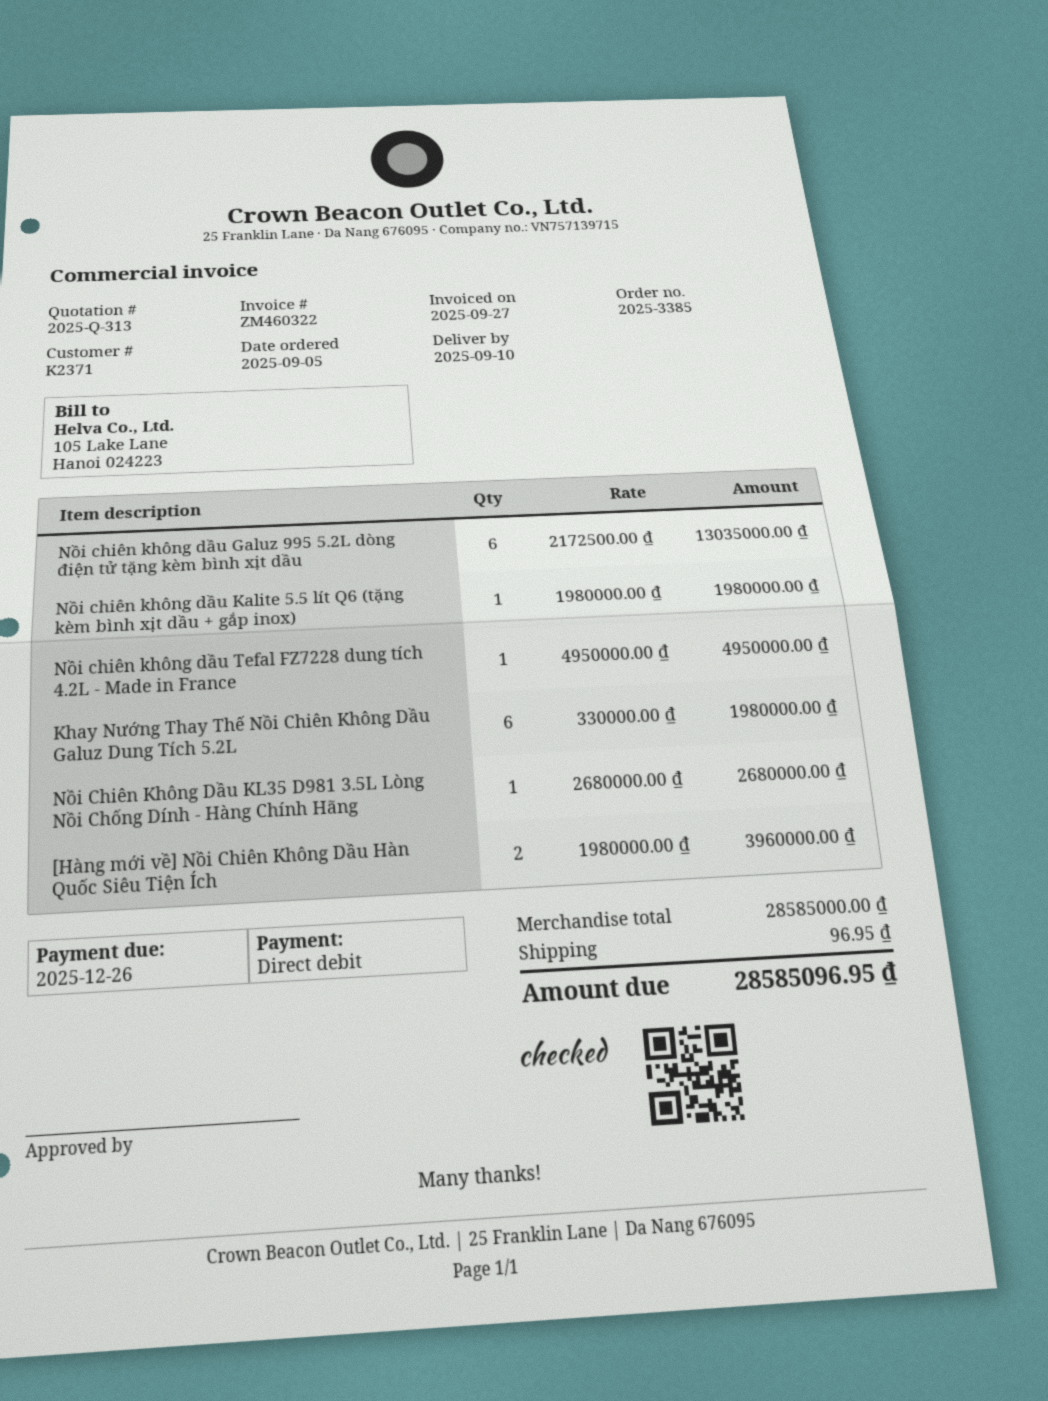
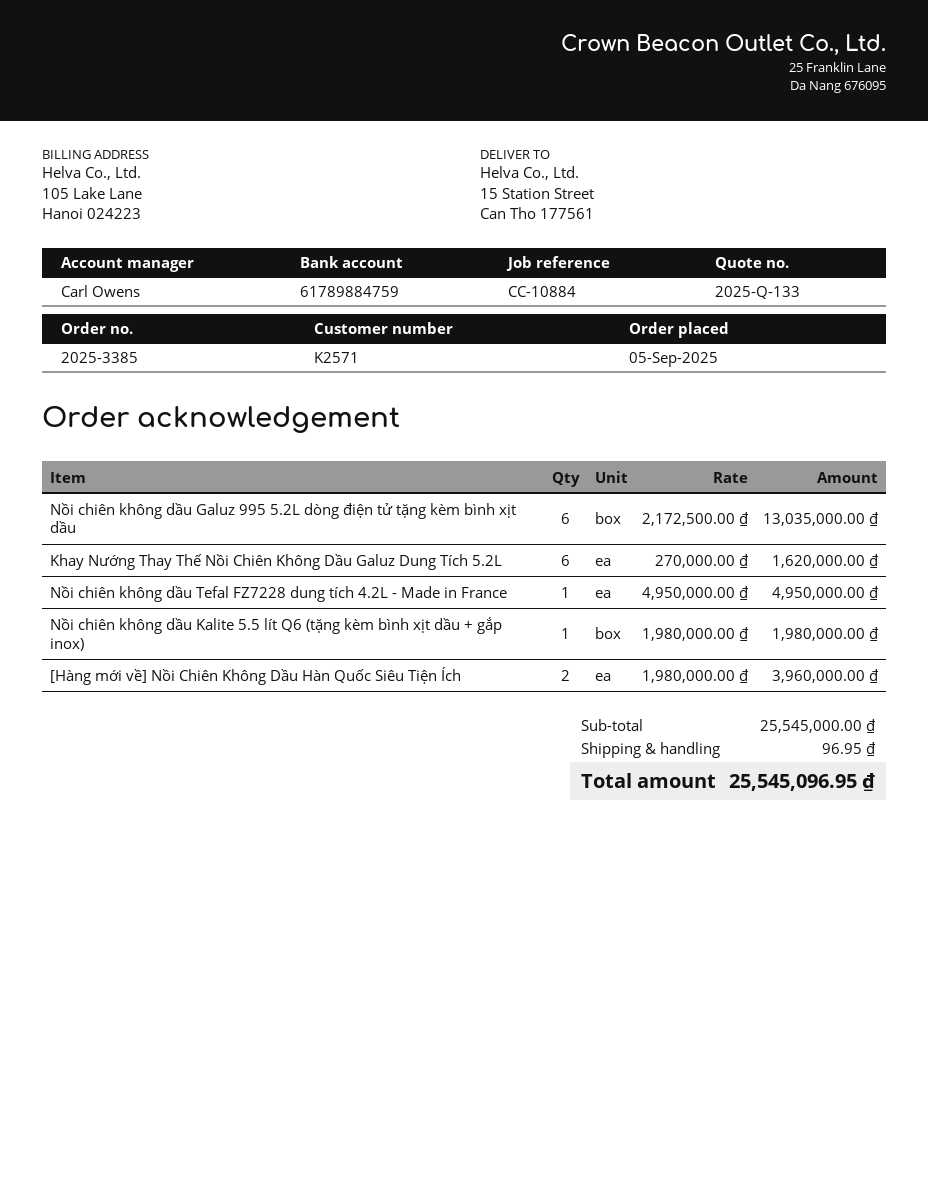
quote number: 2025-Q-313 -> 2025-Q-133
customer number: K2371 -> K2571
Khay Nướng Thay Thế Nồi Chiên Không Dầu Galuz Dung Tích 5.2L: 6 x 330000.00 = 1980000.00 -> 6 x 270000.00 = 1620000.00
Nồi Chiên Không Dầu KL35 D981 3.5L Lòng Nồi Chống Dính - Hàng Chính Hãng: 1 x 2680000.00 = 2680000.00 -> none
subtotal: 28585000.00 -> 25545000.00
total: 28585096.95 -> 25545096.95

